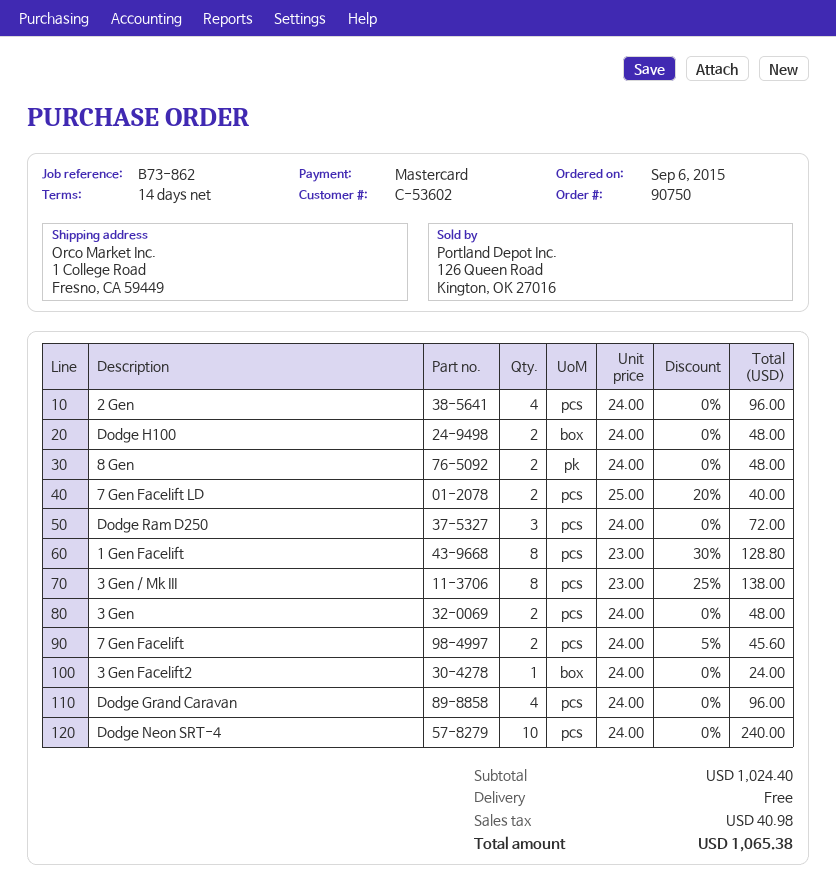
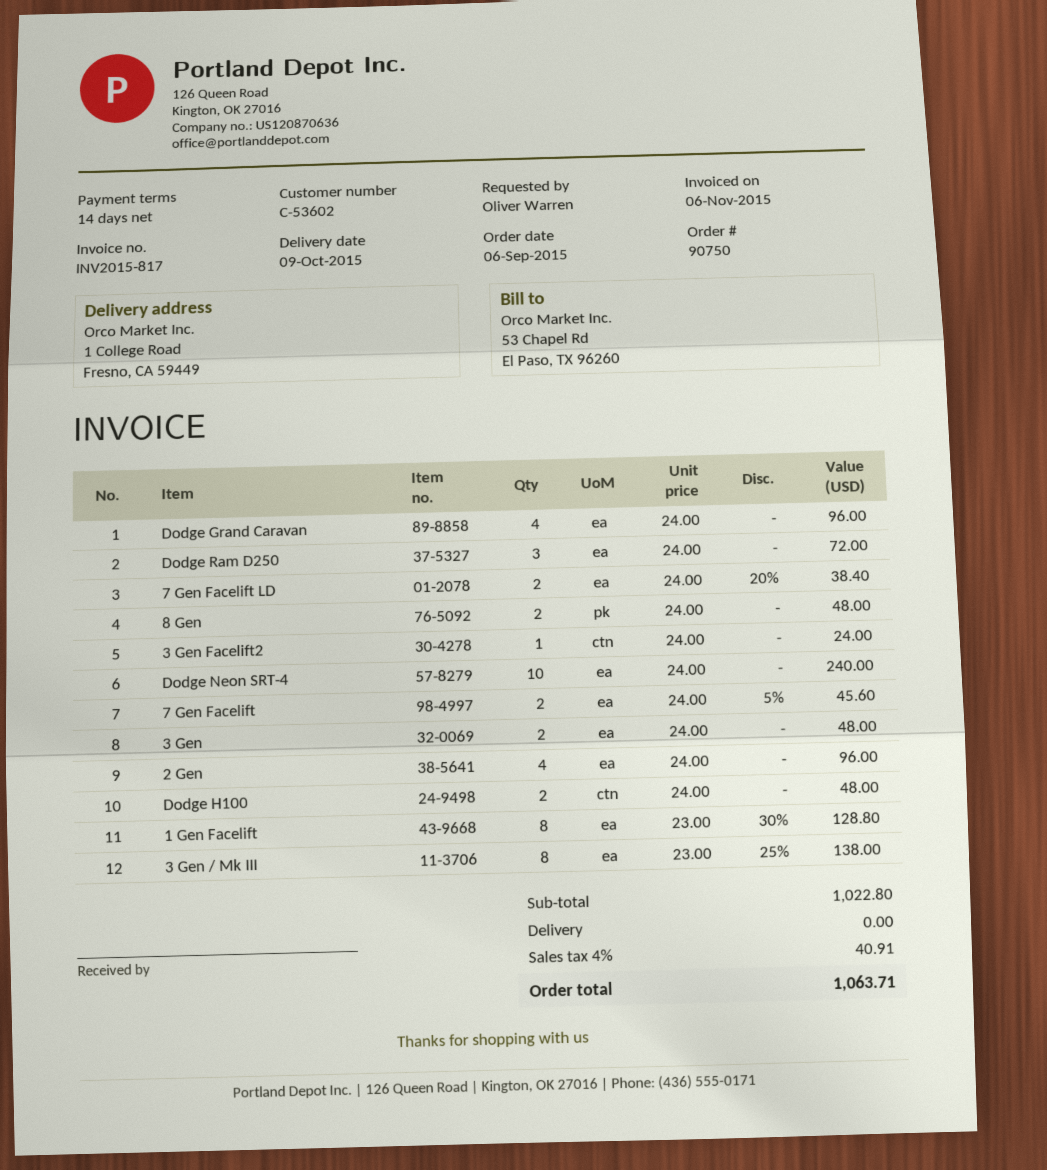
7 Gen Facelift LD: 2 x 25.00 - 20% = 40.00 -> 2 x 24.00 - 20% = 38.40
subtotal: 1024.40 -> 1022.80
tax: 40.98 -> 40.91
total: 1065.38 -> 1063.71

